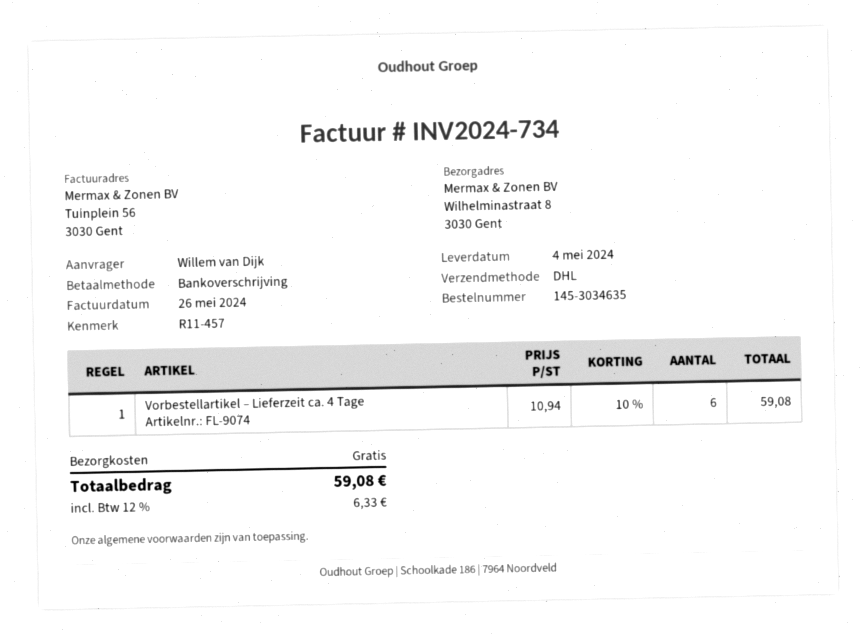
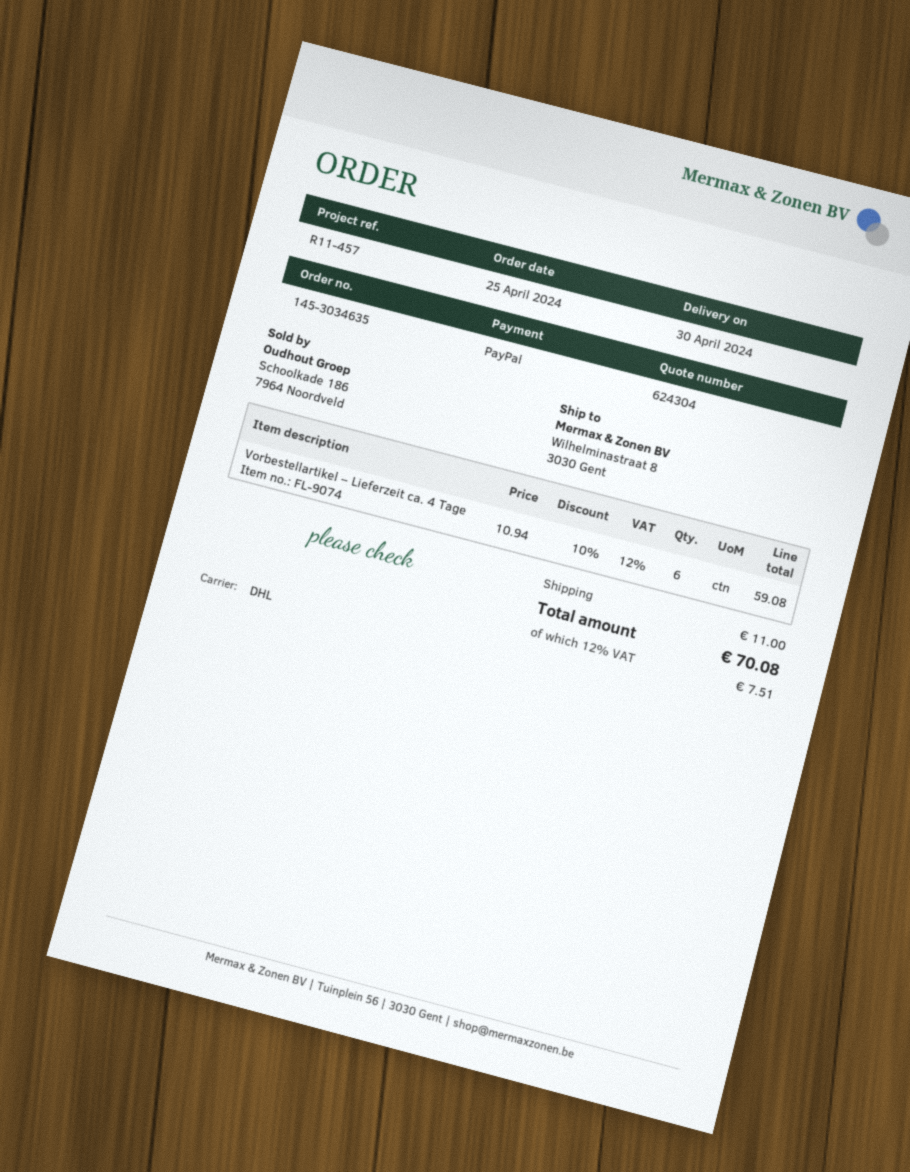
delivery date: 2024-05-04 -> 2024-04-30
payment method: bank transfer -> PayPal
shipping: 0.00 -> 11.00
tax: 12% = 6.33 -> 12% = 7.51
total: 59.08 -> 70.08

